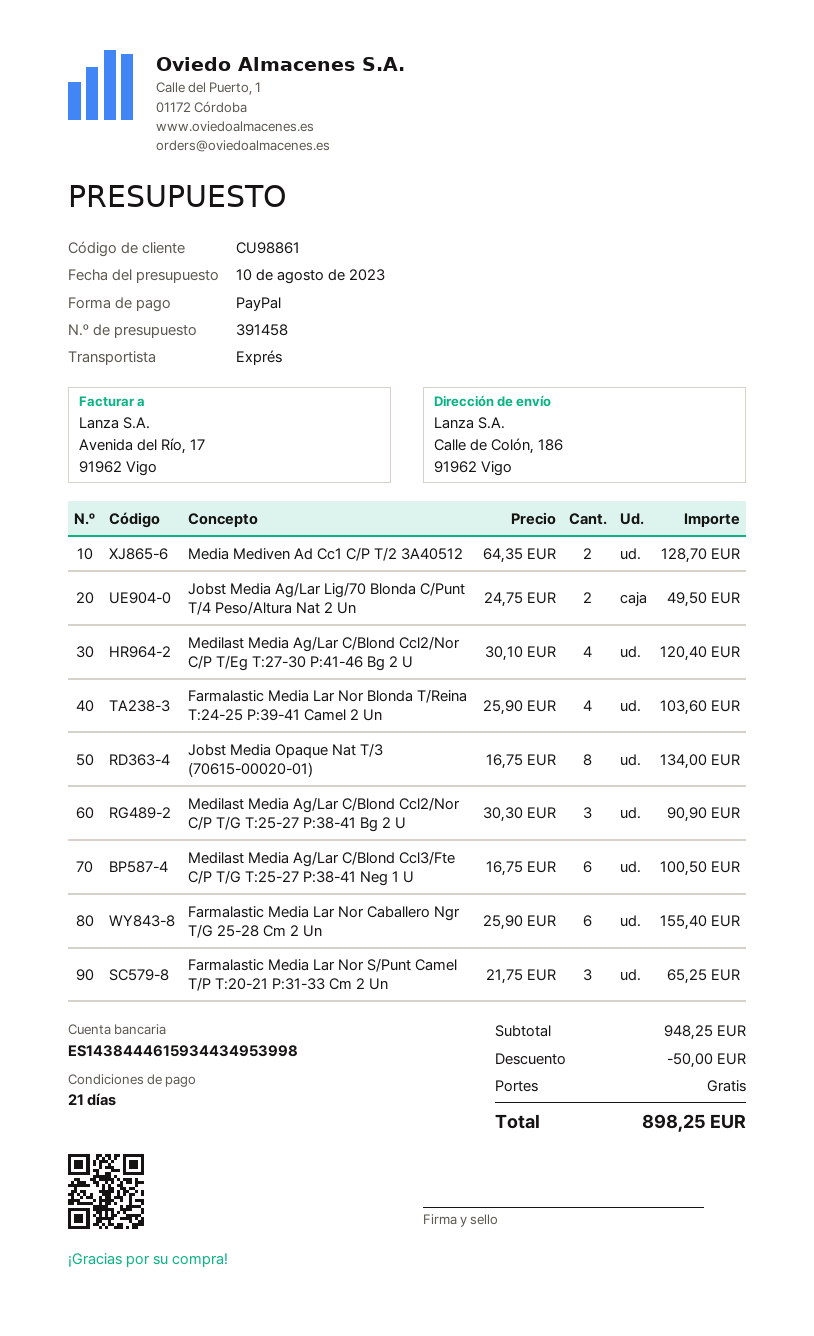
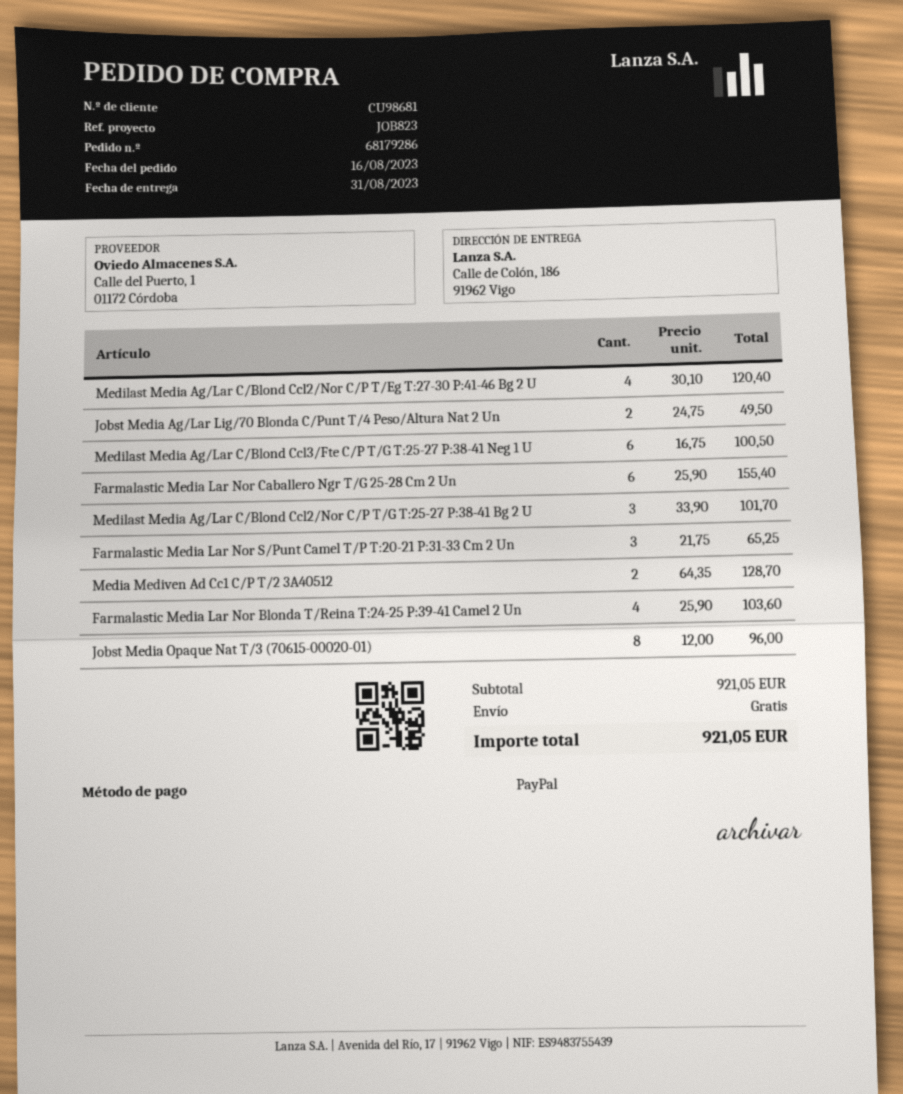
customer number: CU98861 -> CU98681
Jobst Media Opaque Nat T/3 (70615-00020-01): 8 x 16.75 = 134.00 -> 8 x 12.00 = 96.00
Medilast Media Ag/Lar C/Blond Ccl2/Nor C/P T/G T:25-27 P:38-41 Bg 2 U: 3 x 30.30 = 90.90 -> 3 x 33.90 = 101.70
subtotal: 948.25 -> 921.05
discount: 50.00 -> none
total: 898.25 -> 921.05

